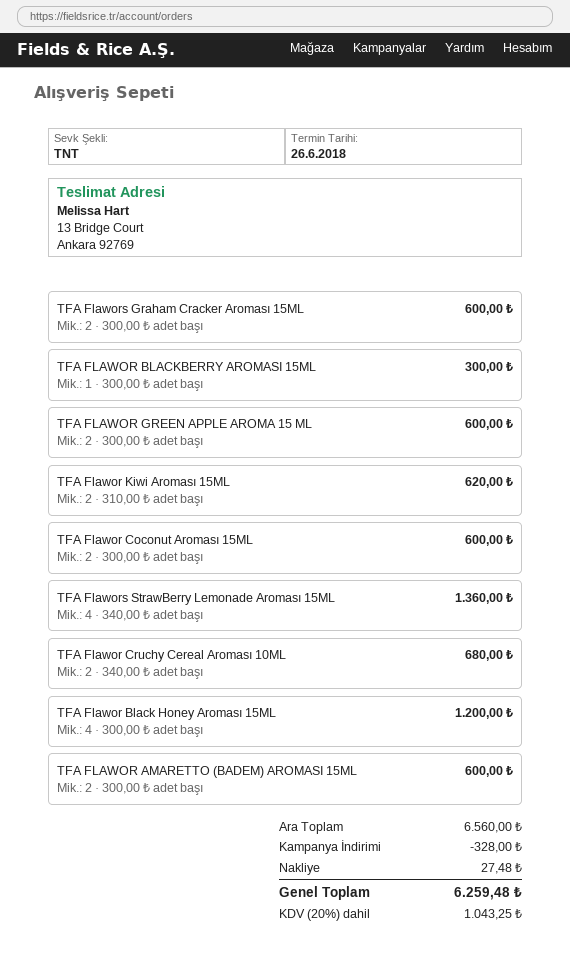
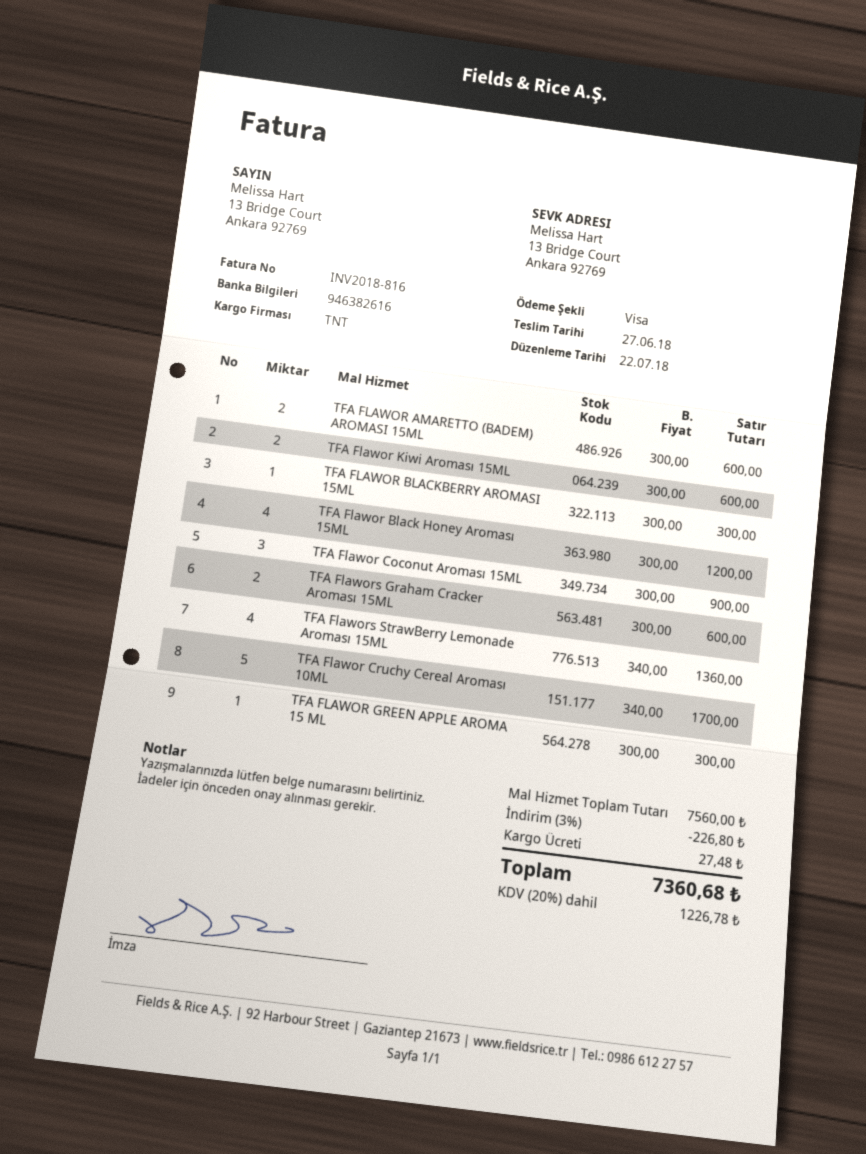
delivery date: 2018-06-26 -> 2018-06-27
TFA FLAWOR GREEN APPLE AROMA 15 ML: 2 x 300.00 = 600.00 -> 1 x 300.00 = 300.00
TFA Flawor Kiwi Aroması 15ML: 2 x 310.00 = 620.00 -> 2 x 300.00 = 600.00
TFA Flawor Coconut Aroması 15ML: 2 x 300.00 = 600.00 -> 3 x 300.00 = 900.00
TFA Flawor Cruchy Cereal Aroması 10ML: 2 x 340.00 = 680.00 -> 5 x 340.00 = 1700.00
subtotal: 6560.00 -> 7560.00
discount: 328.00 -> 226.80
tax: 20% = 1043.25 -> 20% = 1226.78
total: 6259.48 -> 7360.68

